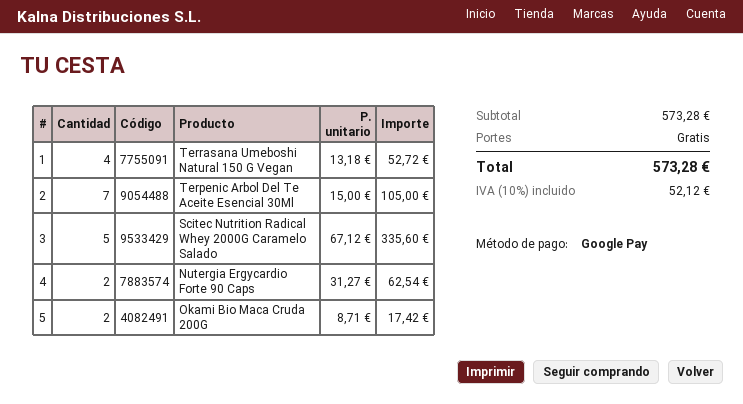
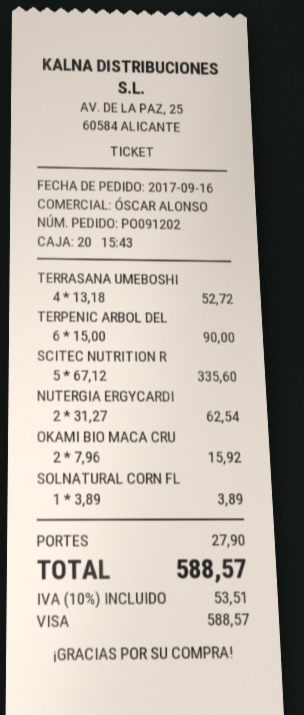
payment method: Google Pay -> Visa
Terpenic Arbol Del Te Aceite Esencial 30Ml: 7 x 15.00 = 105.00 -> 6 x 15.00 = 90.00
Okami Bio Maca Cruda 200G: 2 x 8.71 = 17.42 -> 2 x 7.96 = 15.92
SOLNATURAL CORN FL: none -> 1 x 3.89 = 3.89
shipping: 0.00 -> 27.90
tax: 10% = 52.12 -> 10% = 53.51
total: 573.28 -> 588.57

